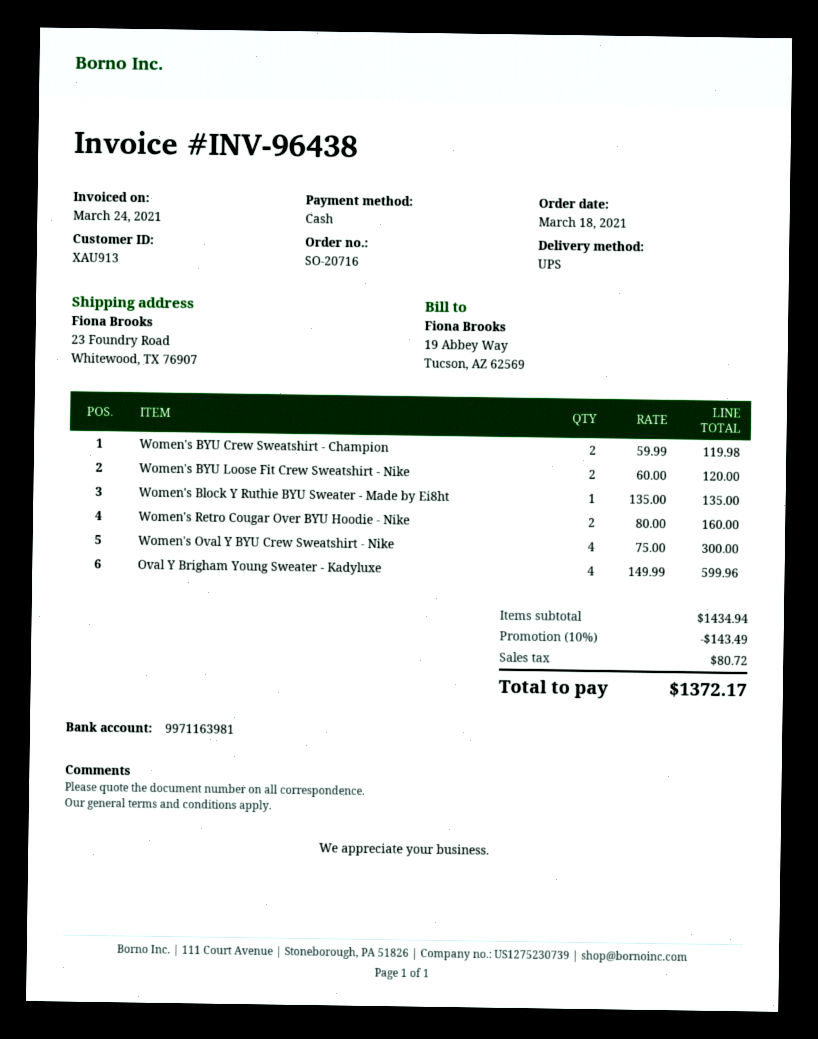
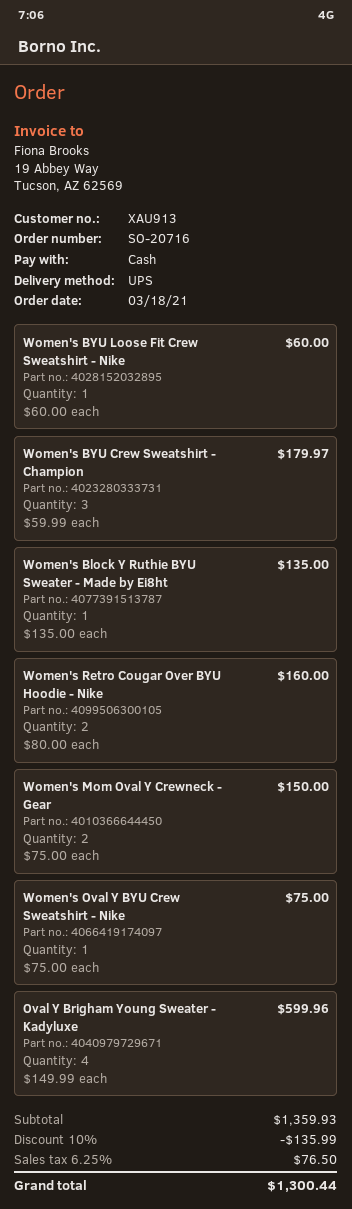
Women's BYU Crew Sweatshirt - Champion: 2 x 59.99 = 119.98 -> 3 x 59.99 = 179.97
Women's BYU Loose Fit Crew Sweatshirt - Nike: 2 x 60.00 = 120.00 -> 1 x 60.00 = 60.00
Women's Oval Y BYU Crew Sweatshirt - Nike: 4 x 75.00 = 300.00 -> 1 x 75.00 = 75.00
Women's Mom Oval Y Crewneck - Gear: none -> 2 x 75.00 = 150.00
subtotal: 1434.94 -> 1359.93
discount: 10% = 143.49 -> 10% = 135.99
tax: 80.72 -> 76.50
total: 1372.17 -> 1300.44

